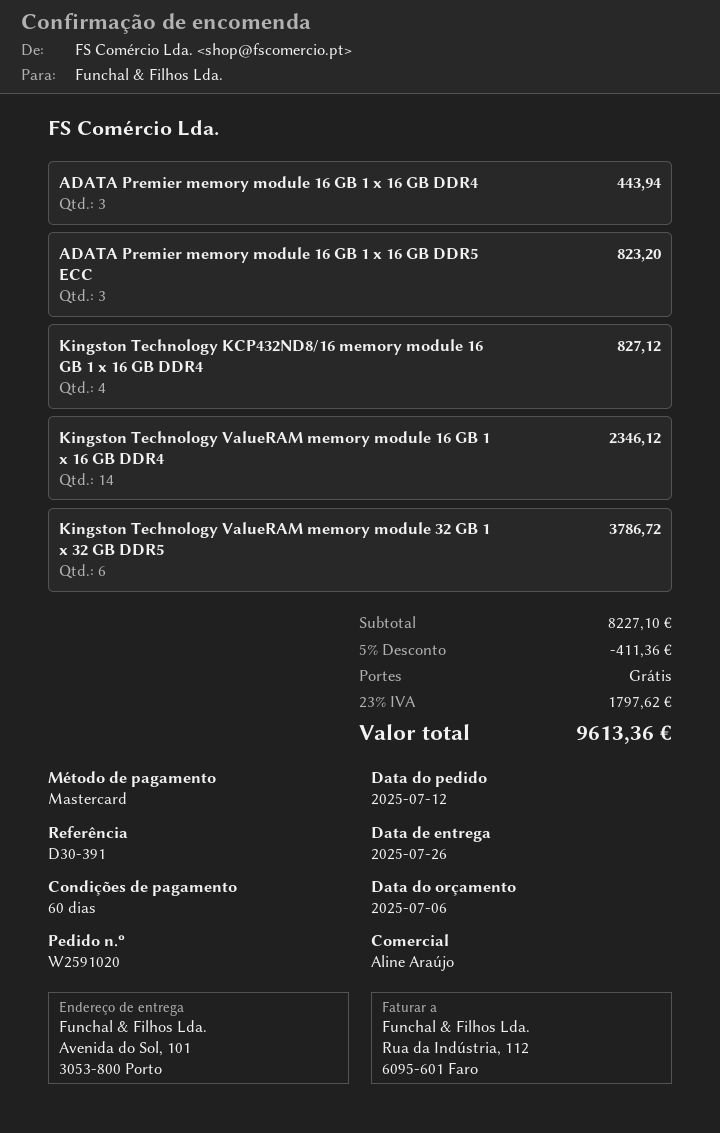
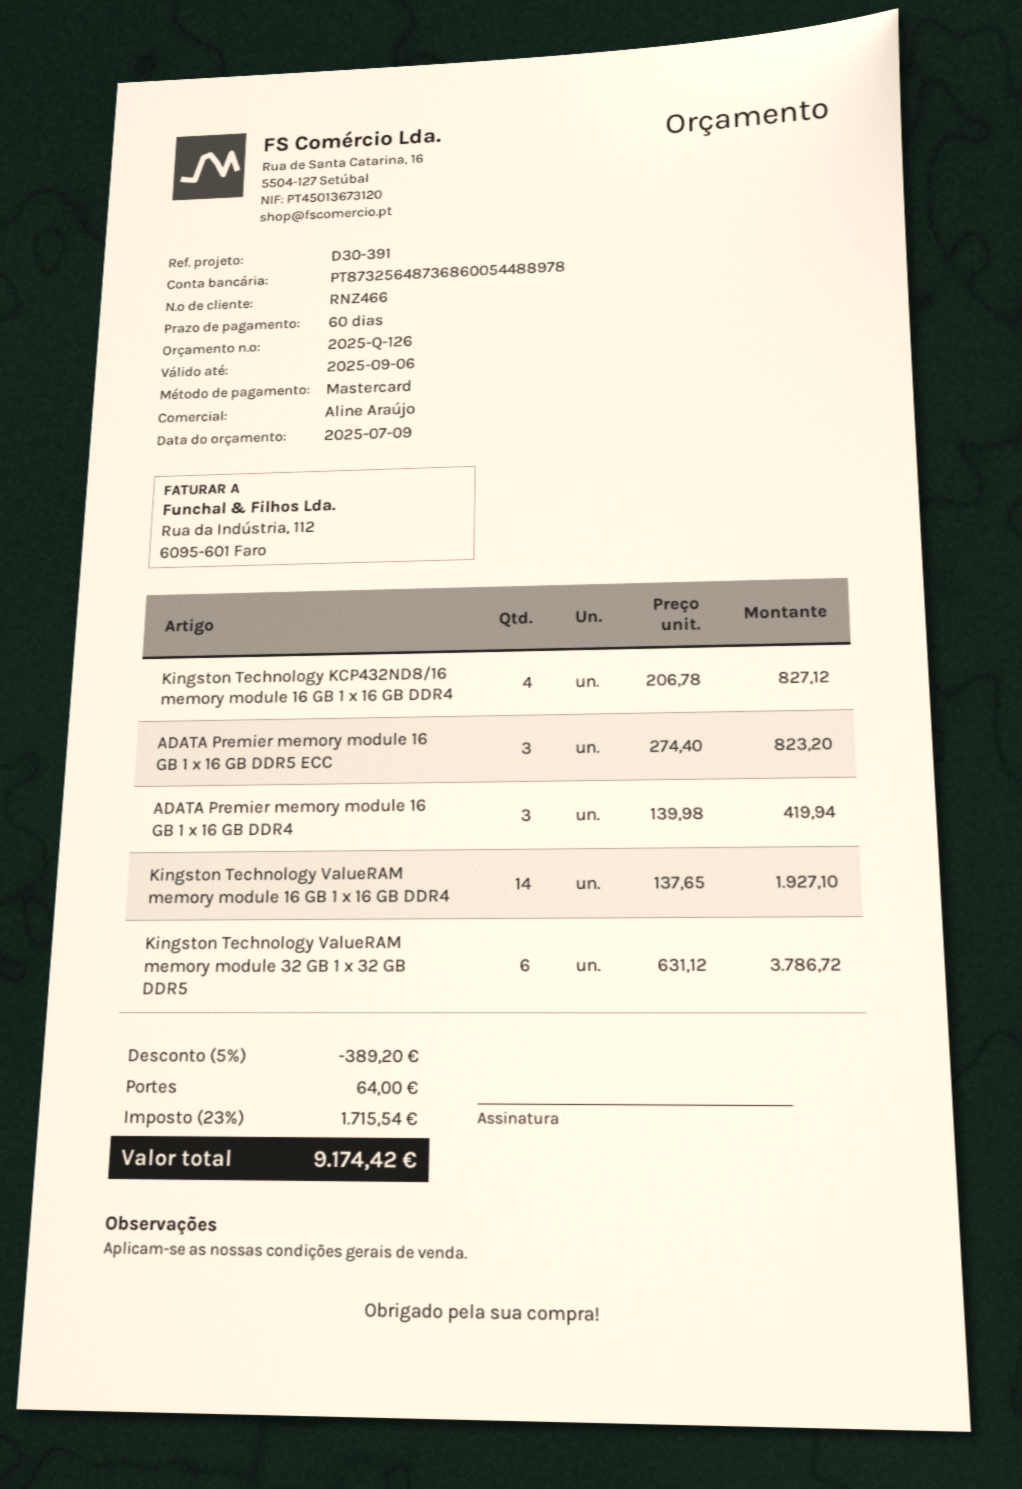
quote date: 2025-07-06 -> 2025-07-09
ADATA Premier memory module 16 GB 1 x 16 GB DDR4: 3 for 443.94 -> 3 for 419.94
Kingston Technology ValueRAM memory module 16 GB 1 x 16 GB DDR4: 14 for 2346.12 -> 14 for 1927.10
discount: 5% = 411.36 -> 5% = 389.20
shipping: 0.00 -> 64.00
tax: 23% = 1797.62 -> 23% = 1715.54
total: 9613.36 -> 9174.42

